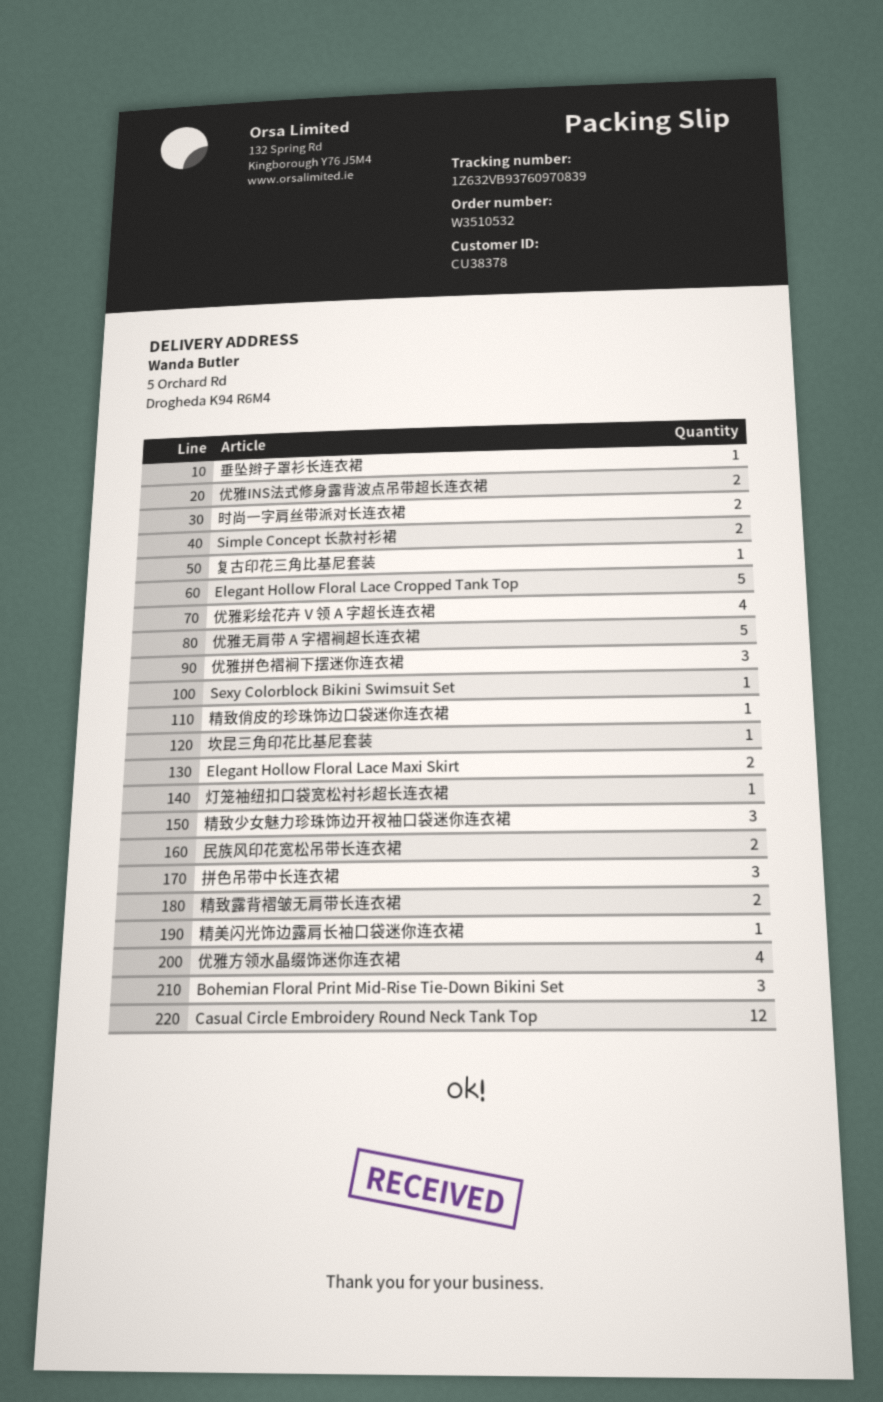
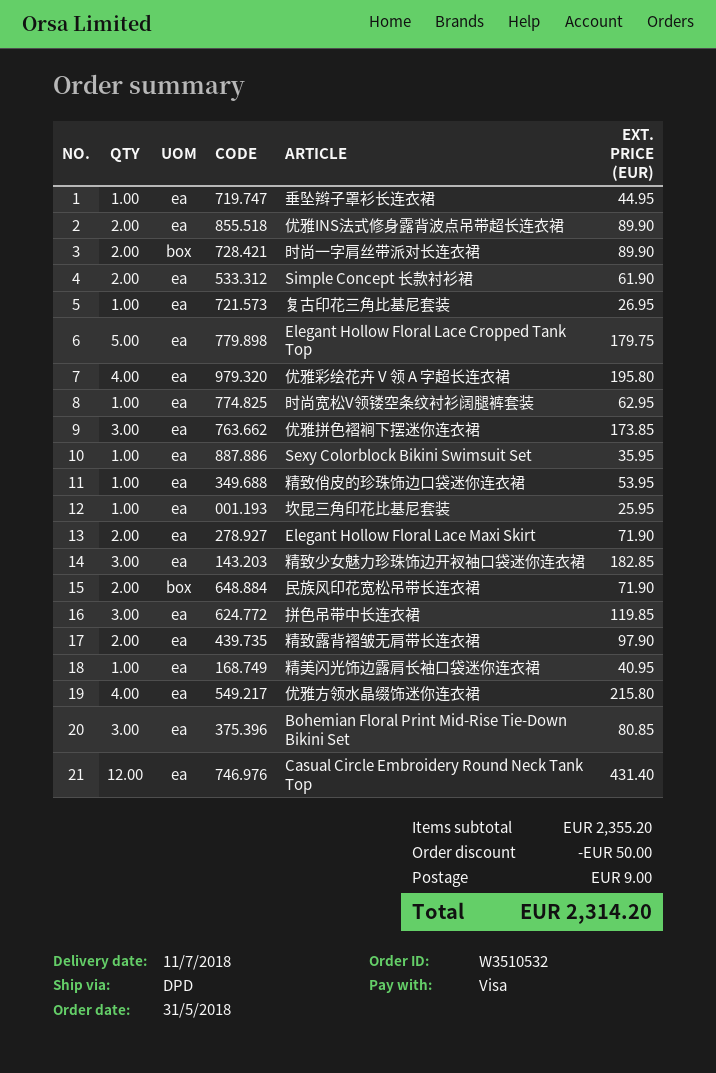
优雅无肩带 A 字褶裥超长连衣裙: 5 -> none
灯笼袖纽扣口袋宽松衬衫超长连衣裙: 1 -> none
时尚宽松V领镂空条纹衬衫阔腿裤套装: none -> 1

